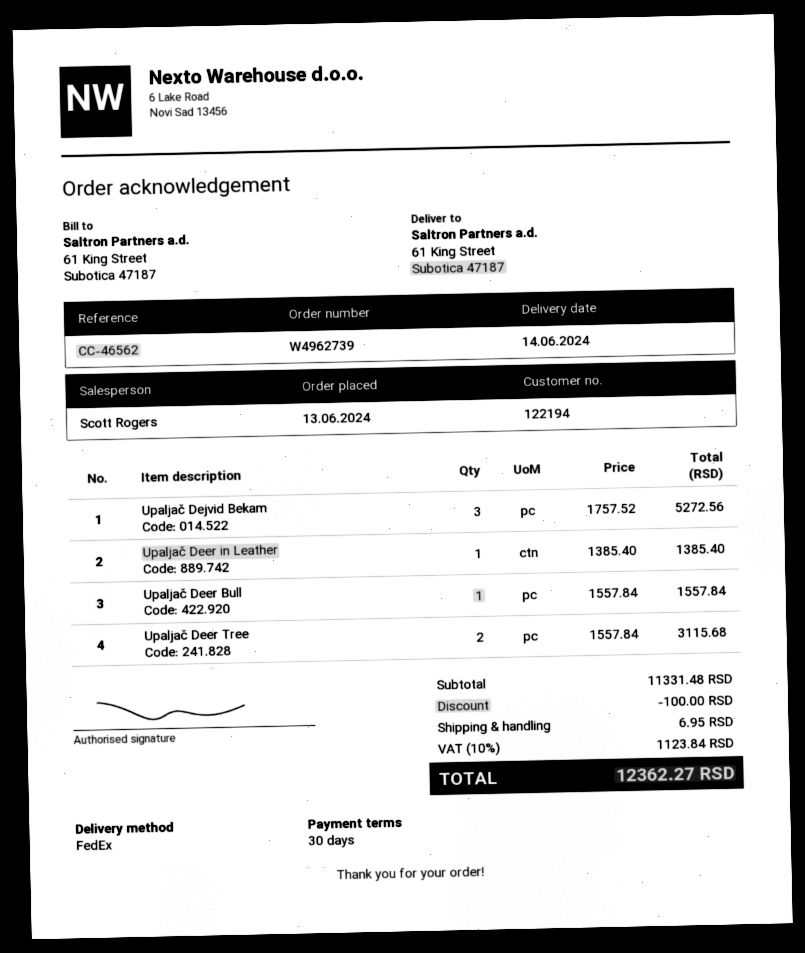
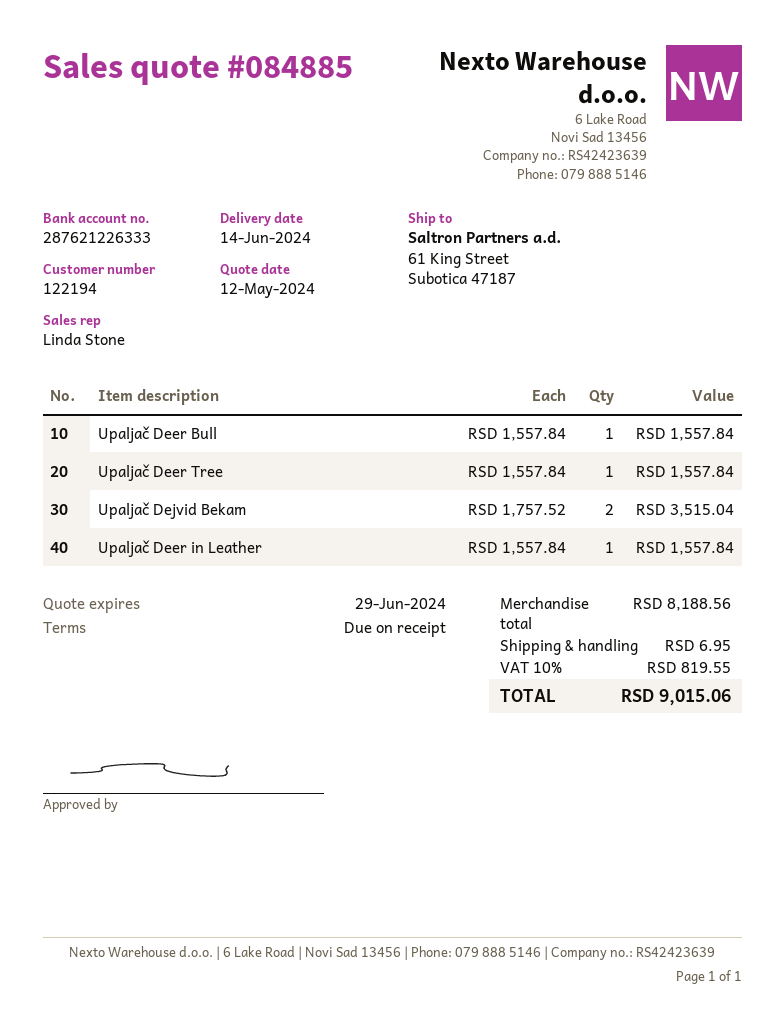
payment terms: 30 days -> on receipt
sales rep: Scott Rogers -> Linda Stone
Upaljač Dejvid Bekam: 3 x 1757.52 = 5272.56 -> 2 x 1757.52 = 3515.04
Upaljač Deer in Leather: 1 x 1385.40 = 1385.40 -> 1 x 1557.84 = 1557.84
Upaljač Deer Tree: 2 x 1557.84 = 3115.68 -> 1 x 1557.84 = 1557.84
subtotal: 11331.48 -> 8188.56
discount: 100.00 -> none
tax: 10% = 1123.84 -> 10% = 819.55
total: 12362.27 -> 9015.06

